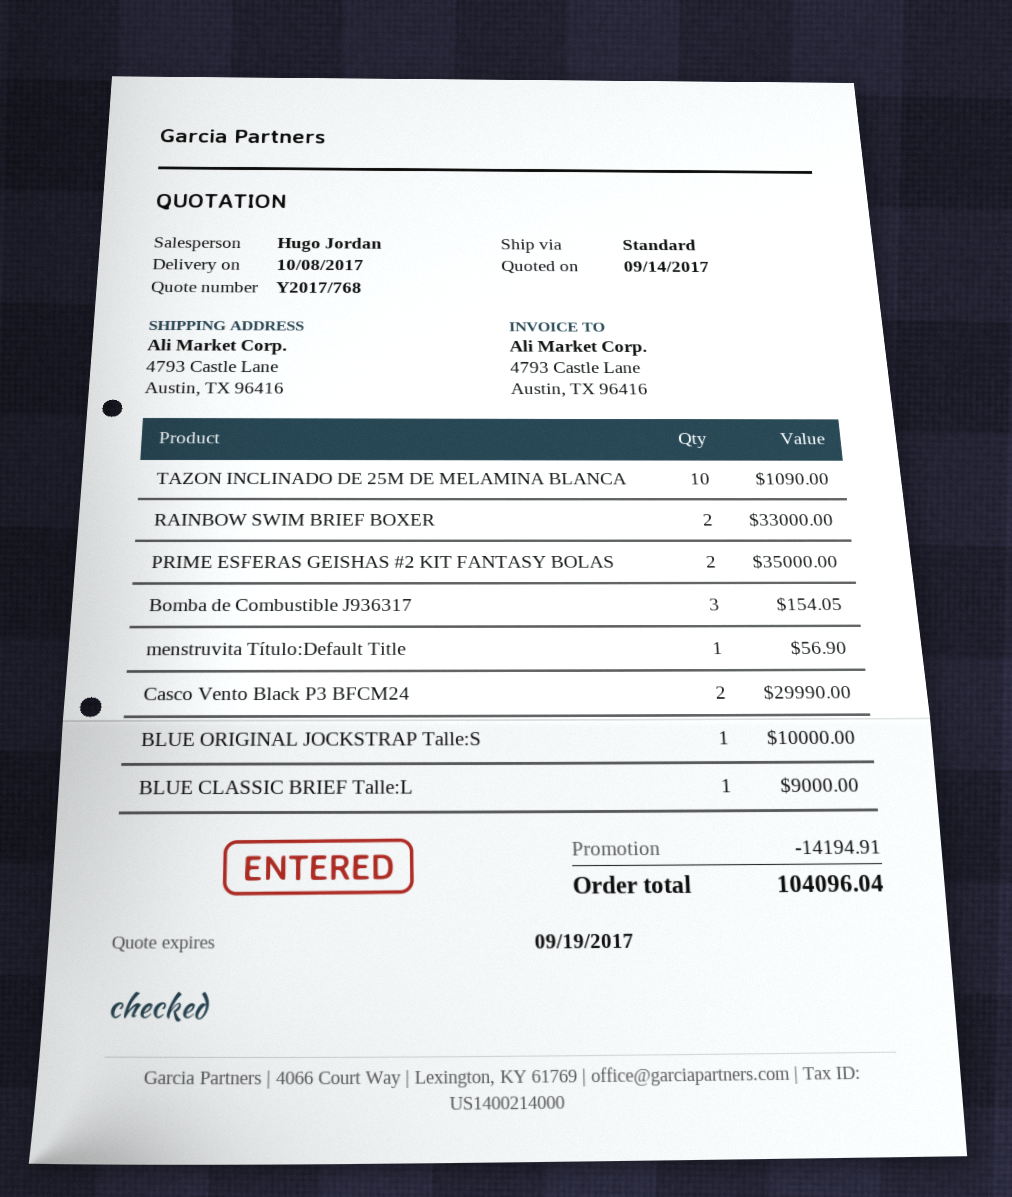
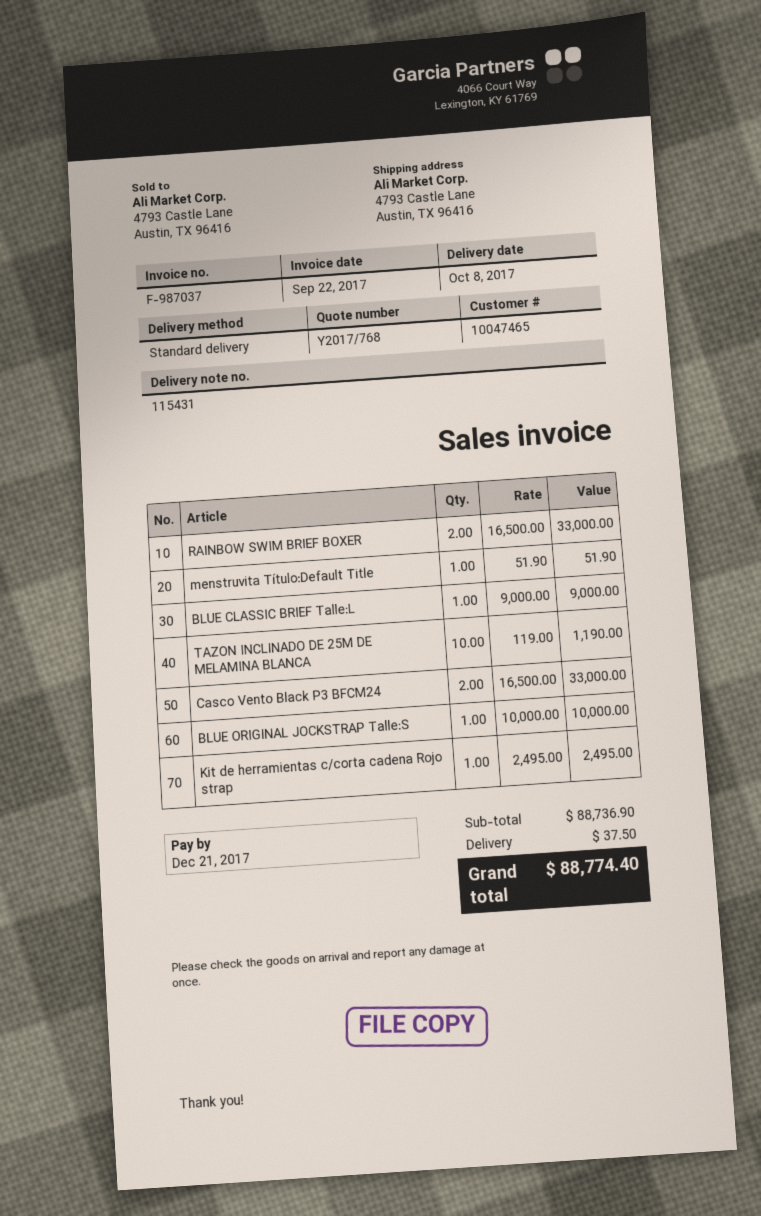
TAZON INCLINADO DE 25M DE MELAMINA BLANCA: 10 for 1090.00 -> 10 for 1190.00
PRIME ESFERAS GEISHAS #2 KIT FANTASY BOLAS: 2 for 35000.00 -> none
Bomba de Combustible J936317: 3 for 154.05 -> none
menstruvita Título:Default Title: 1 for 56.90 -> 1 for 51.90
Casco Vento Black P3 BFCM24: 2 for 29990.00 -> 2 for 33000.00
Kit de herramientas c/corta cadena Rojo strap: none -> 1 for 2495.00
discount: 14194.91 -> none
shipping: none -> 37.50
total: 104096.04 -> 88774.40

